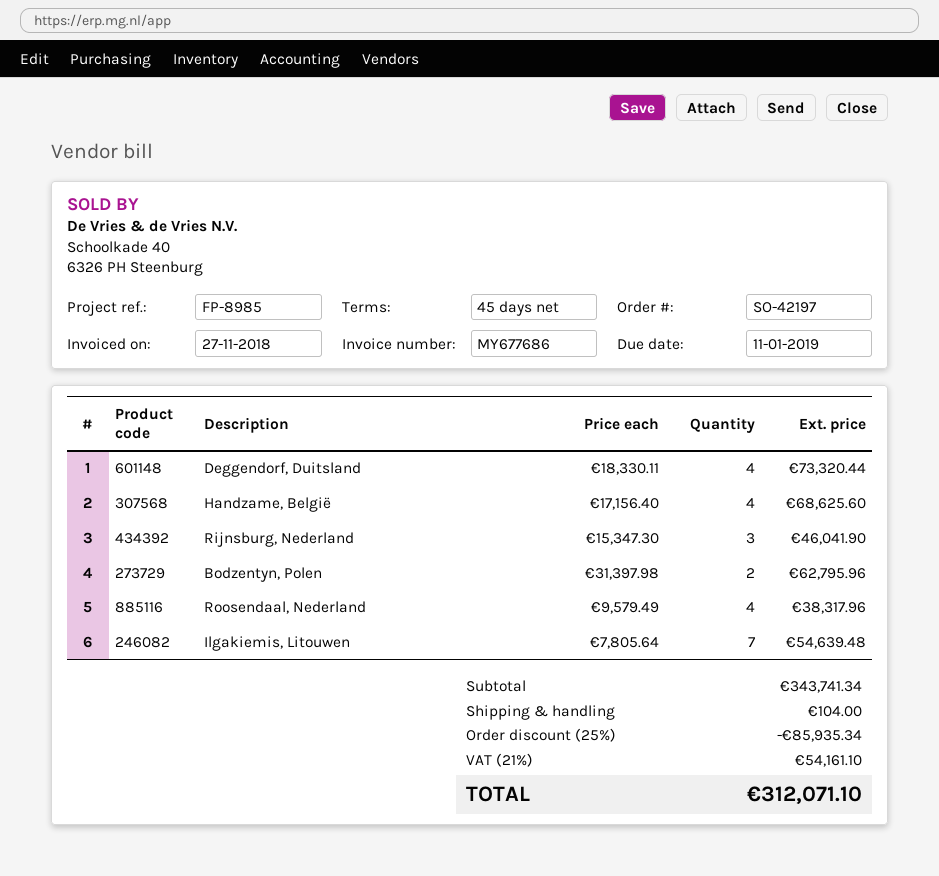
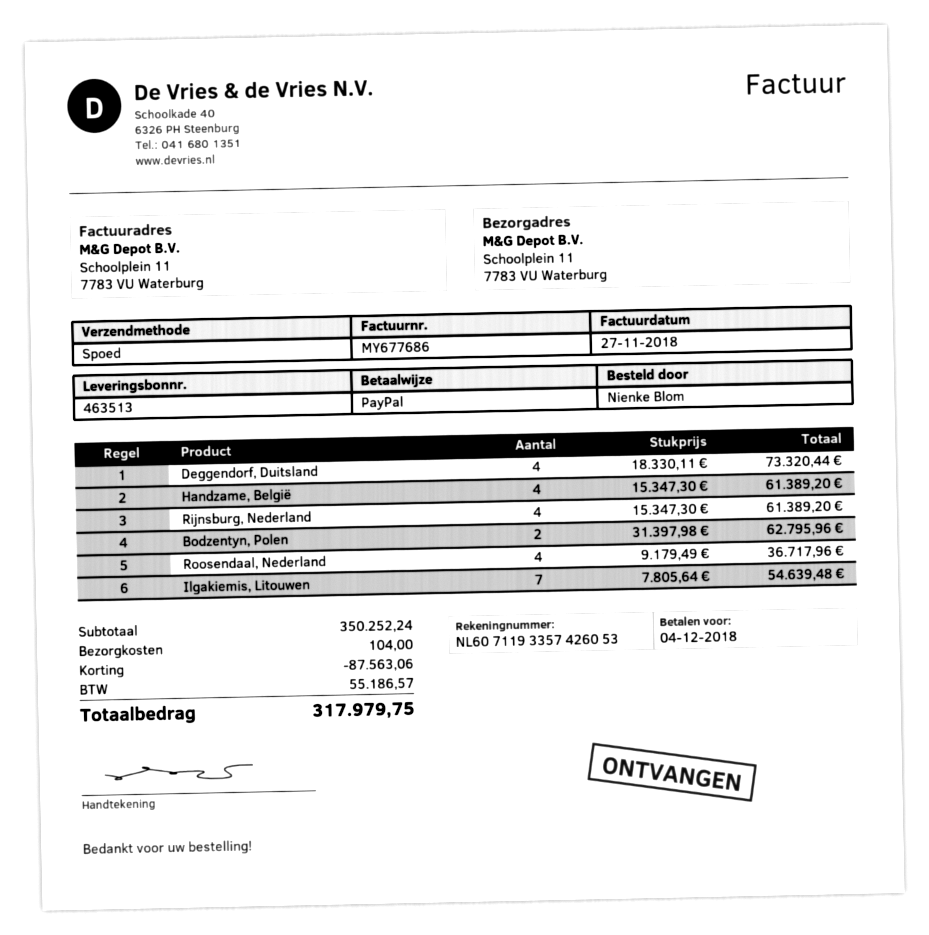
due date: 2019-01-11 -> 2018-12-04
Handzame, België: 4 x 17156.40 = 68625.60 -> 4 x 15347.30 = 61389.20
Rijnsburg, Nederland: 3 x 15347.30 = 46041.90 -> 4 x 15347.30 = 61389.20
Roosendaal, Nederland: 4 x 9579.49 = 38317.96 -> 4 x 9179.49 = 36717.96
subtotal: 343741.34 -> 350252.24
discount: 85935.34 -> 87563.06
tax: 54161.10 -> 55186.57
total: 312071.10 -> 317979.75

